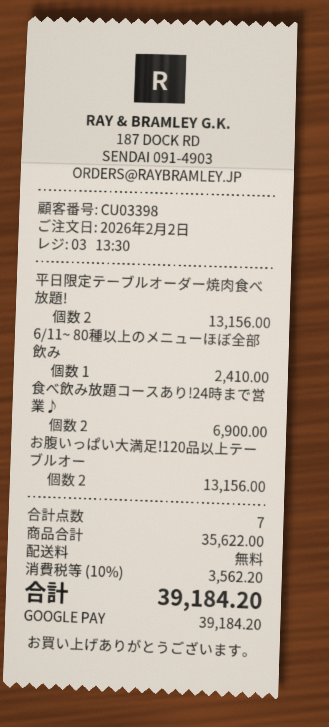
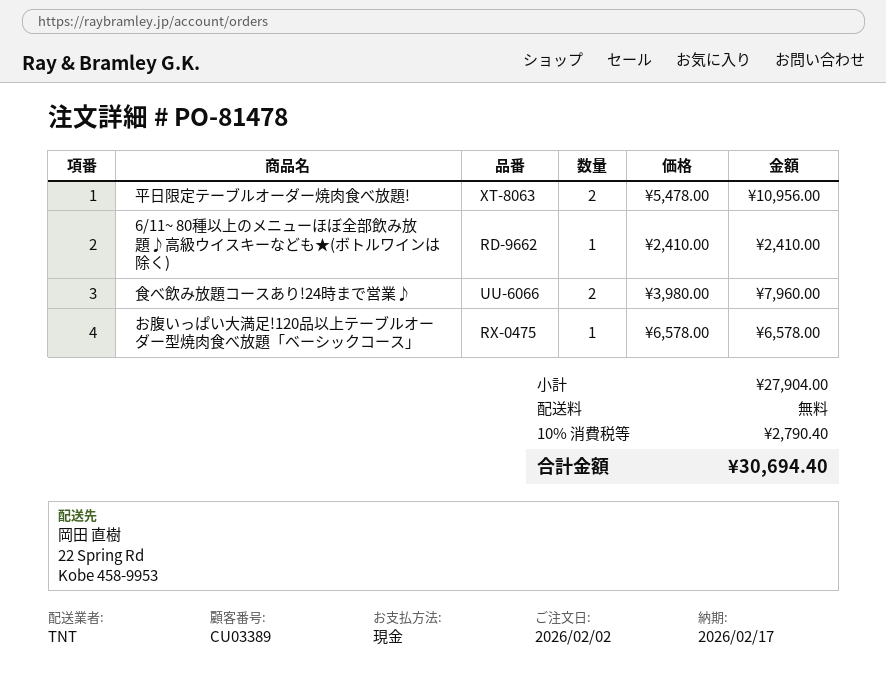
customer number: CU03398 -> CU03389
payment method: Google Pay -> cash
平日限定テーブルオーダー焼肉食べ放題!: 2 for 13156.00 -> 2 for 10956.00
食べ飲み放題コースあり!24時まで営業♪: 2 for 6900.00 -> 2 for 7960.00
お腹いっぱい大満足!120品以上テーブルオー: 2 for 13156.00 -> 1 for 6578.00
subtotal: 35622.00 -> 27904.00
tax: 10% = 3562.20 -> 10% = 2790.40
total: 39184.20 -> 30694.40

